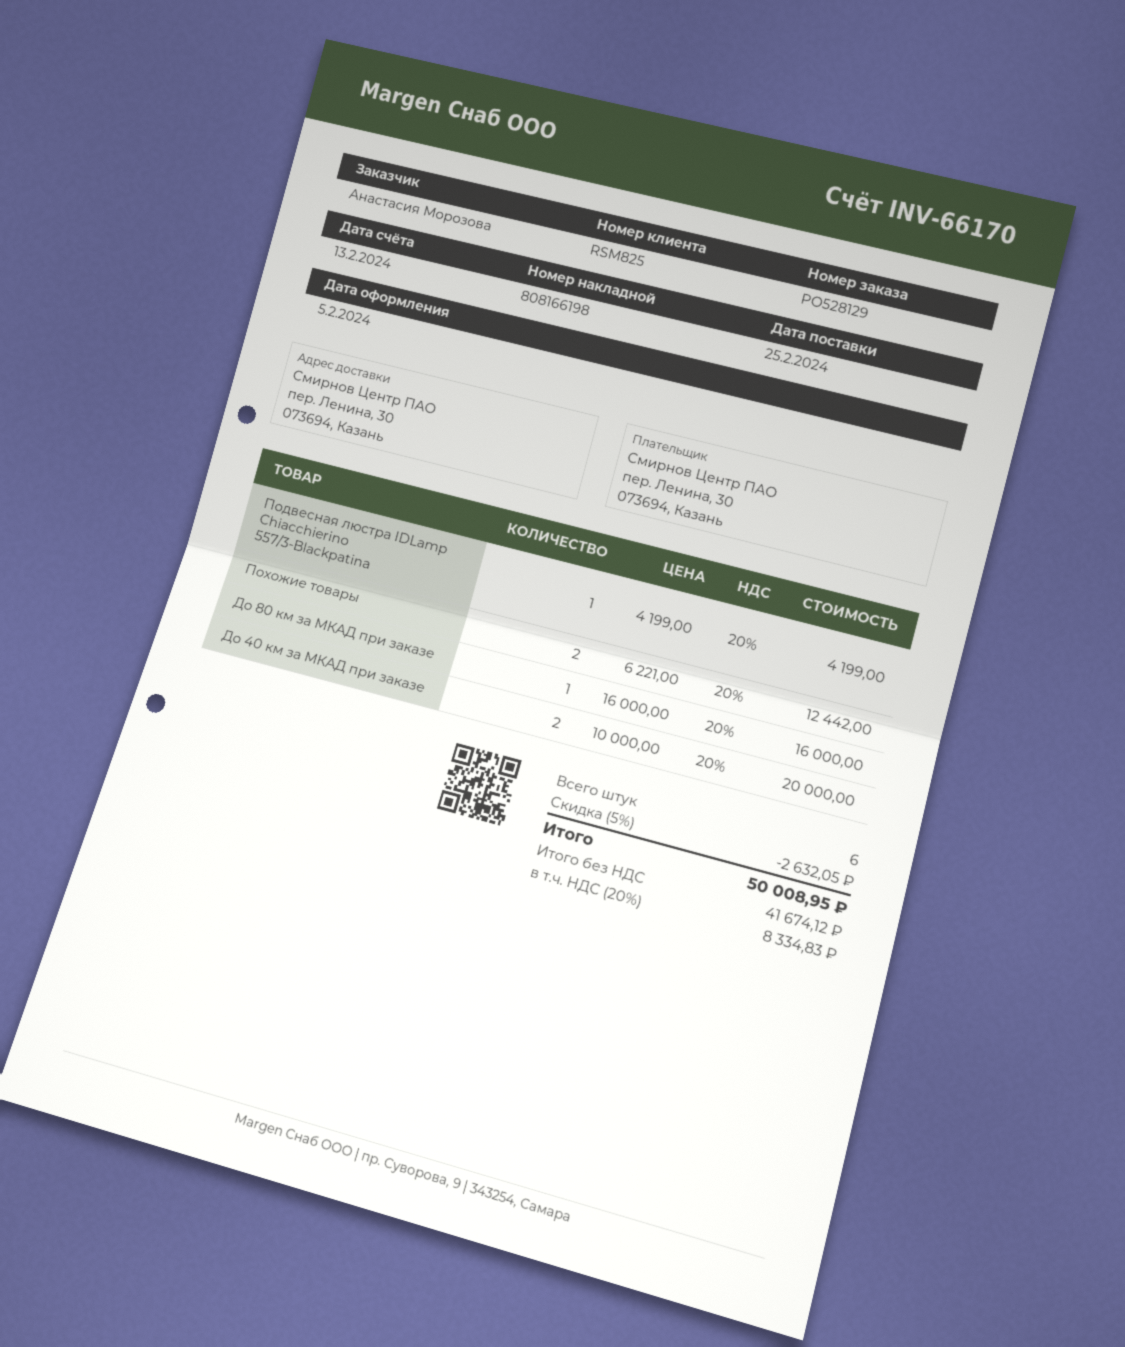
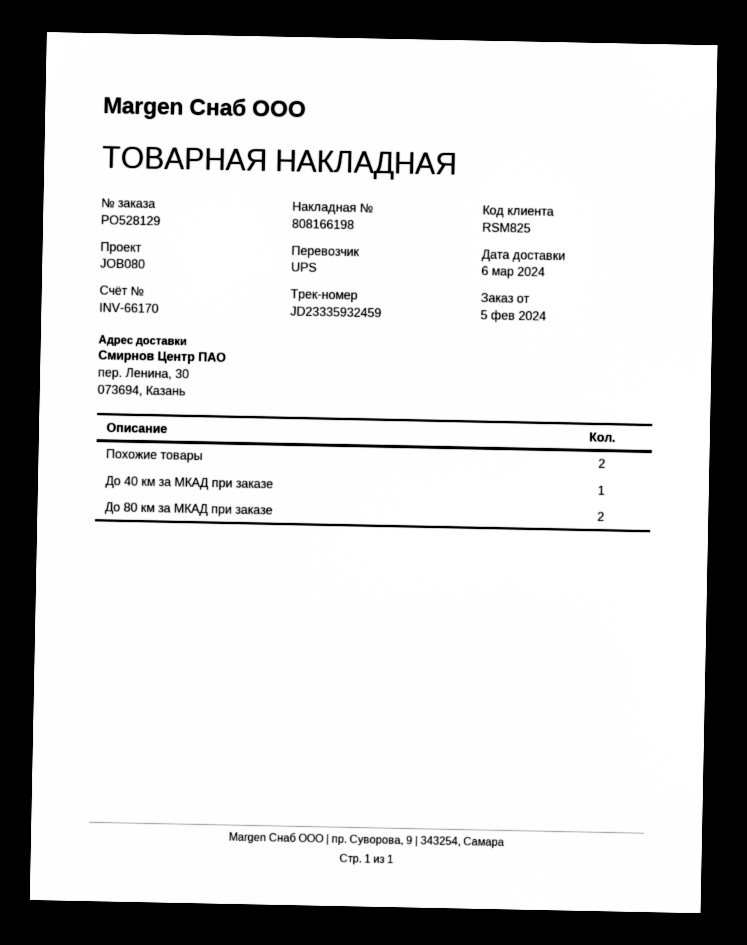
delivery date: 2024-02-25 -> 2024-03-06
Подвесная люстра IDLamp Сhiacchierino 557/3-Blackpatina: 1 -> none
До 80 км за МКАД при заказе: 1 -> 2
До 40 км за МКАД при заказе: 2 -> 1

